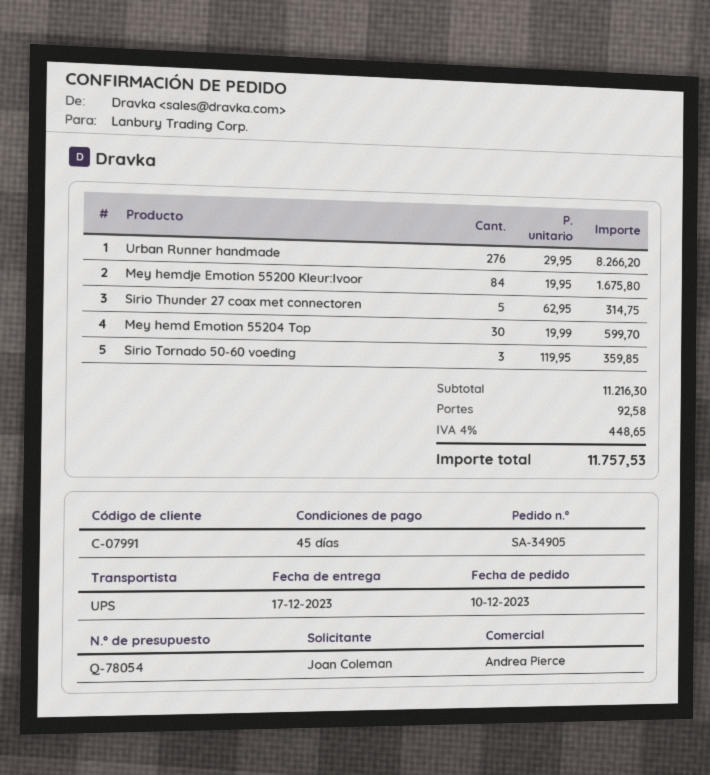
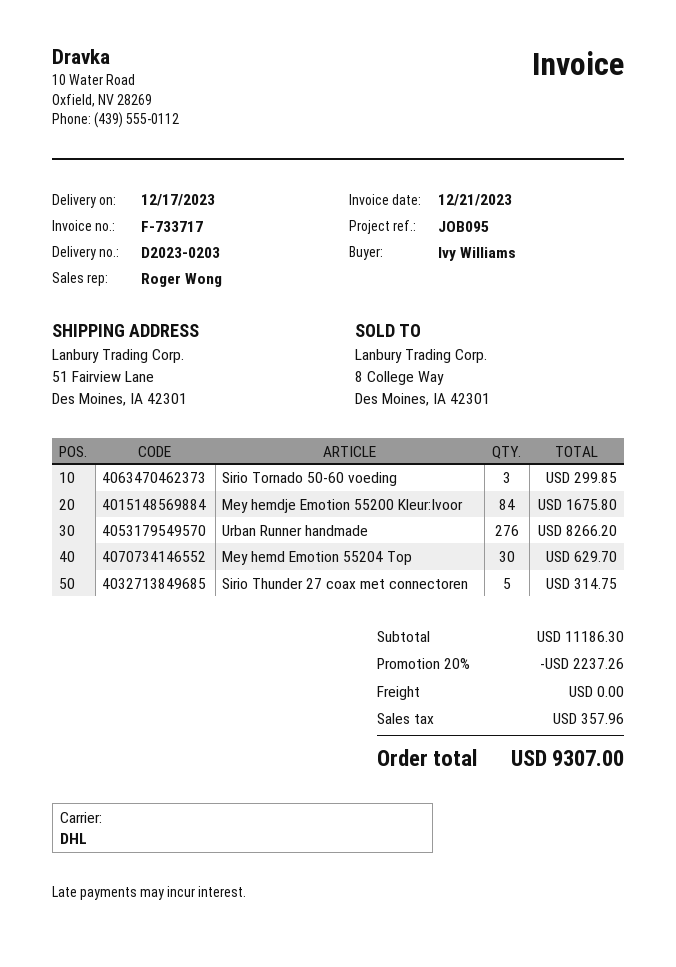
ordered by: Joan Coleman -> Ivy Williams
sales rep: Andrea Pierce -> Roger Wong
shipping method: UPS -> DHL
Mey hemd Emotion 55204 Top: 30 for 599.70 -> 30 for 629.70
Sirio Tornado 50-60 voeding: 3 for 359.85 -> 3 for 299.85
subtotal: 11216.30 -> 11186.30
discount: none -> 20% = 2237.26
shipping: 92.58 -> 0.00
tax: 448.65 -> 357.96
total: 11757.53 -> 9307.00

